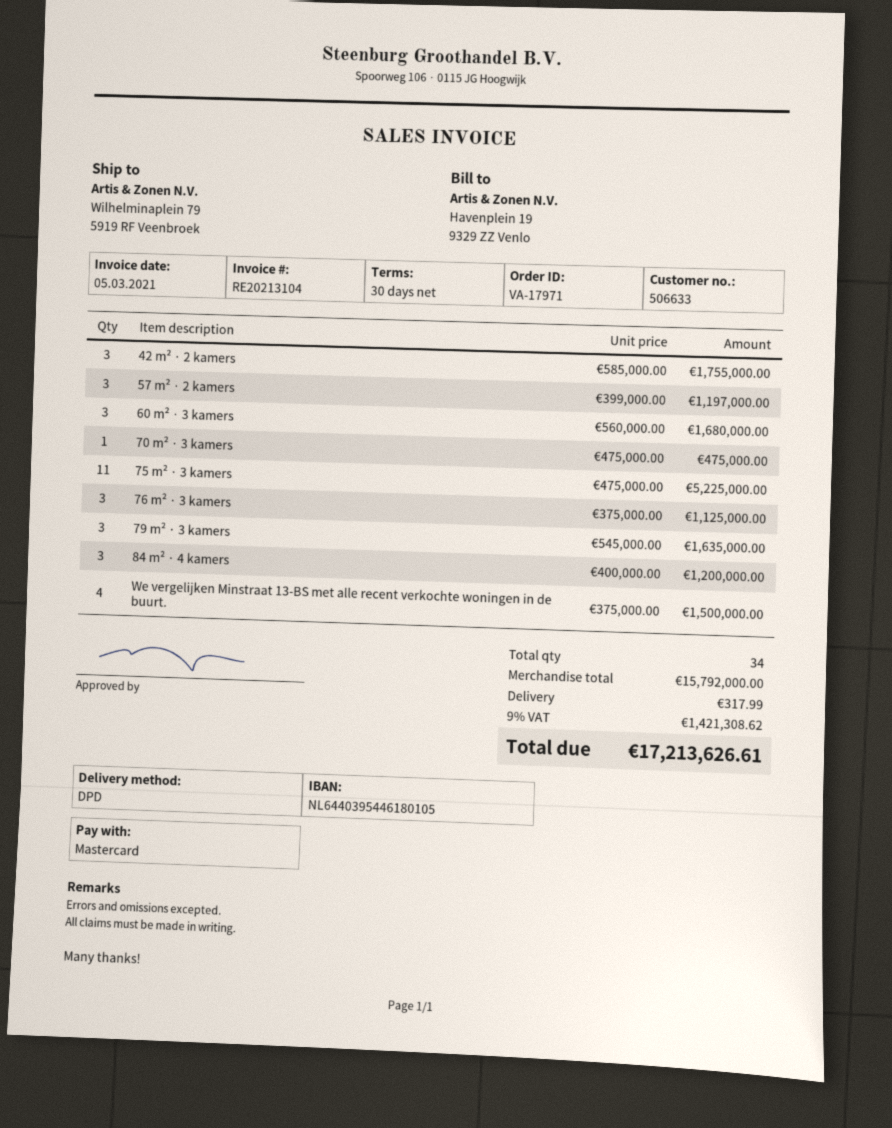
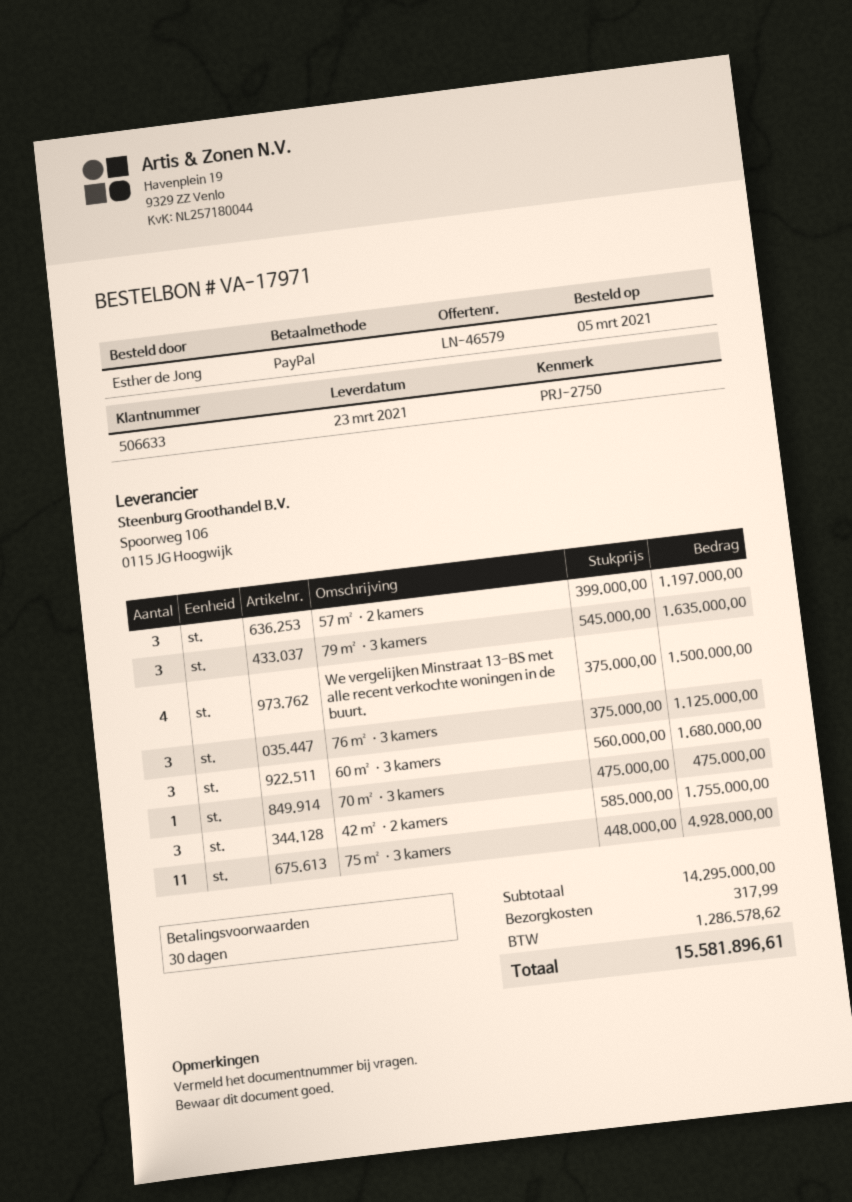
payment method: Mastercard -> PayPal
75 m² · 3 kamers: 11 x 475000.00 = 5225000.00 -> 11 x 448000.00 = 4928000.00
84 m² · 4 kamers: 3 x 400000.00 = 1200000.00 -> none
subtotal: 15792000.00 -> 14295000.00
tax: 1421308.62 -> 1286578.62
total: 17213626.61 -> 15581896.61

